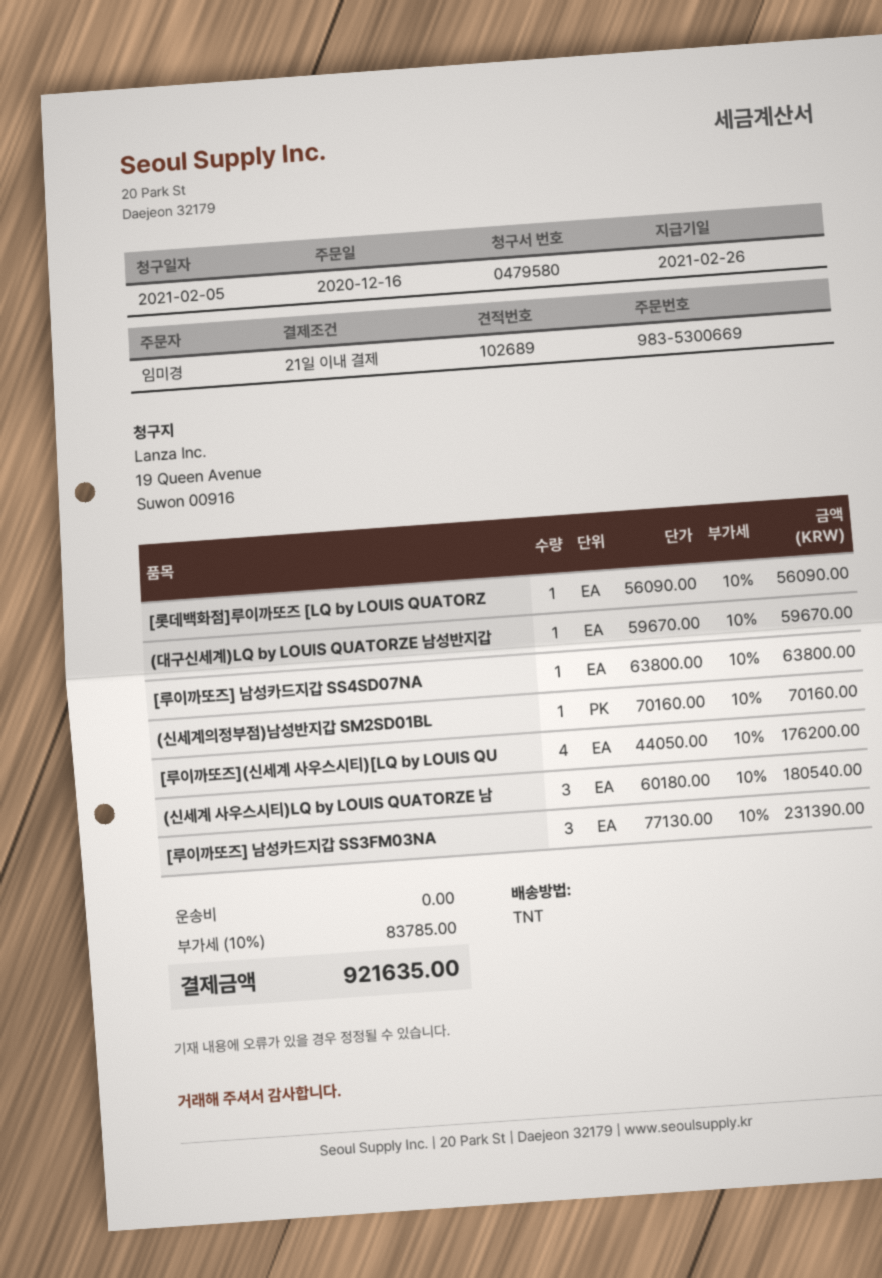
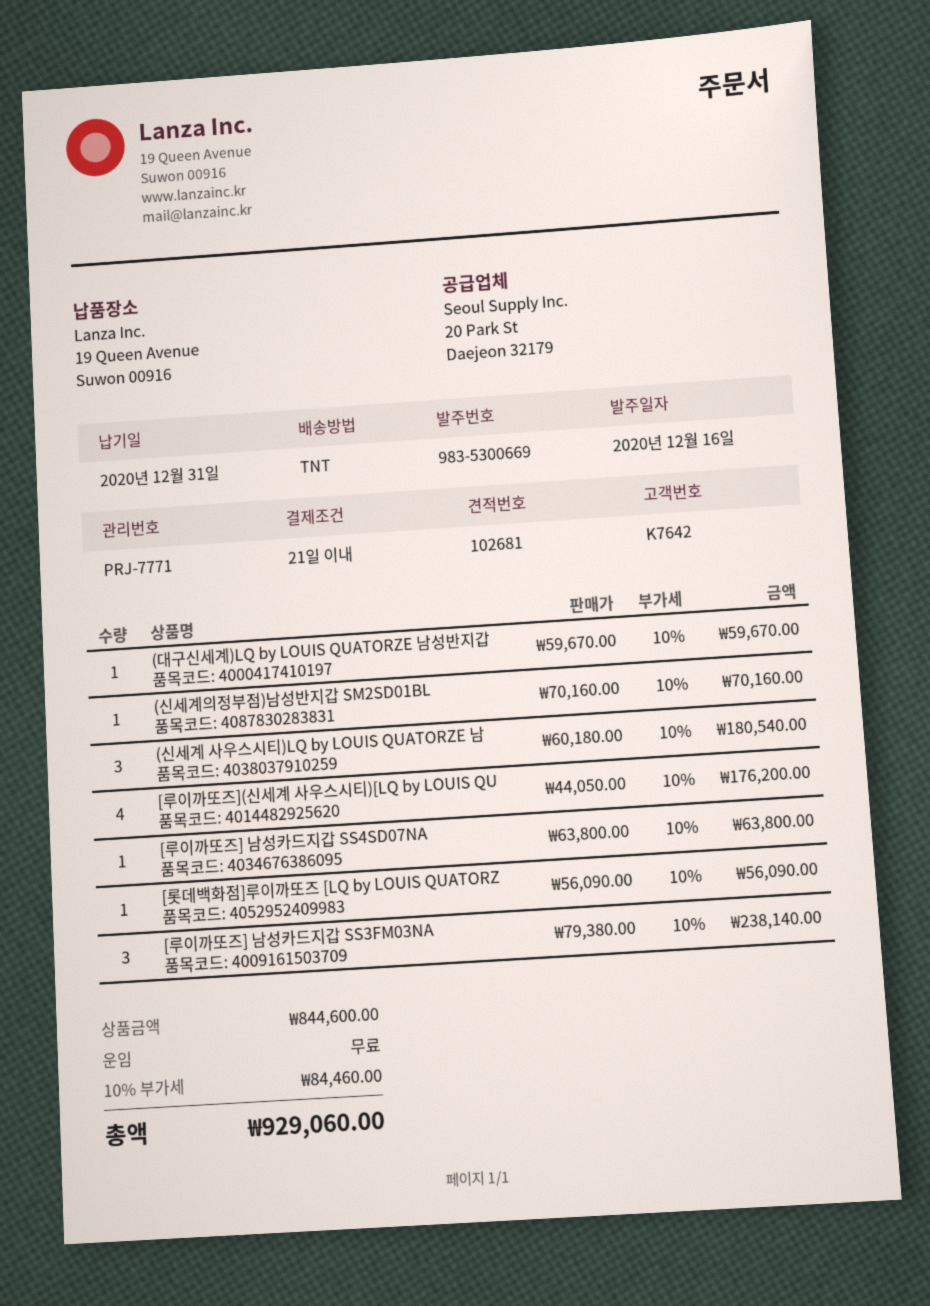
quote number: 102689 -> 102681
[루이까또즈] 남성카드지갑 SS3FM03NA: 3 x 77130.00 = 231390.00 -> 3 x 79380.00 = 238140.00
tax: 10% = 83785.00 -> 10% = 84460.00
total: 921635.00 -> 929060.00

